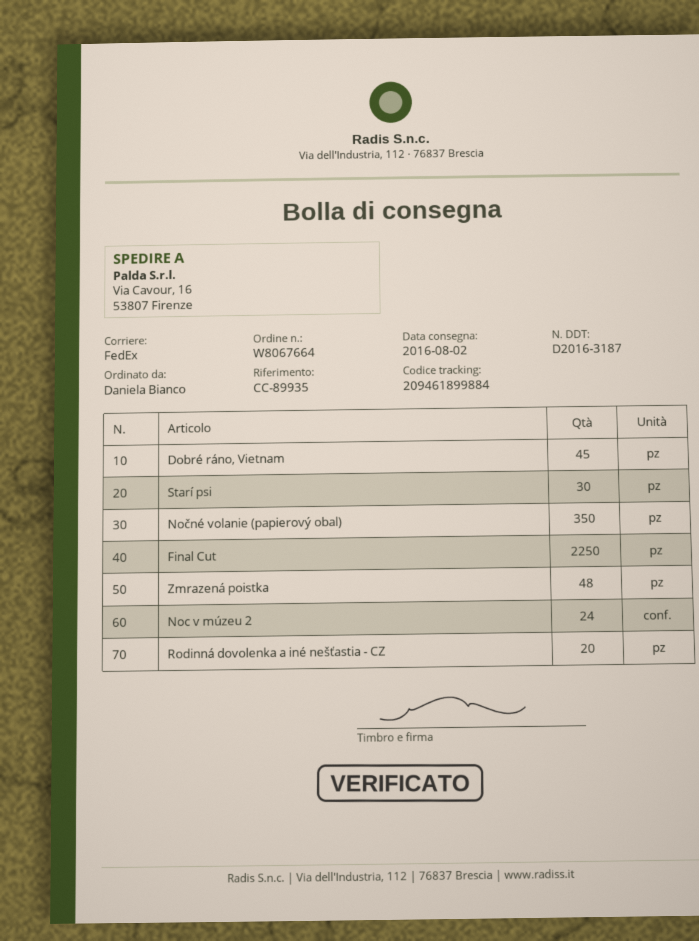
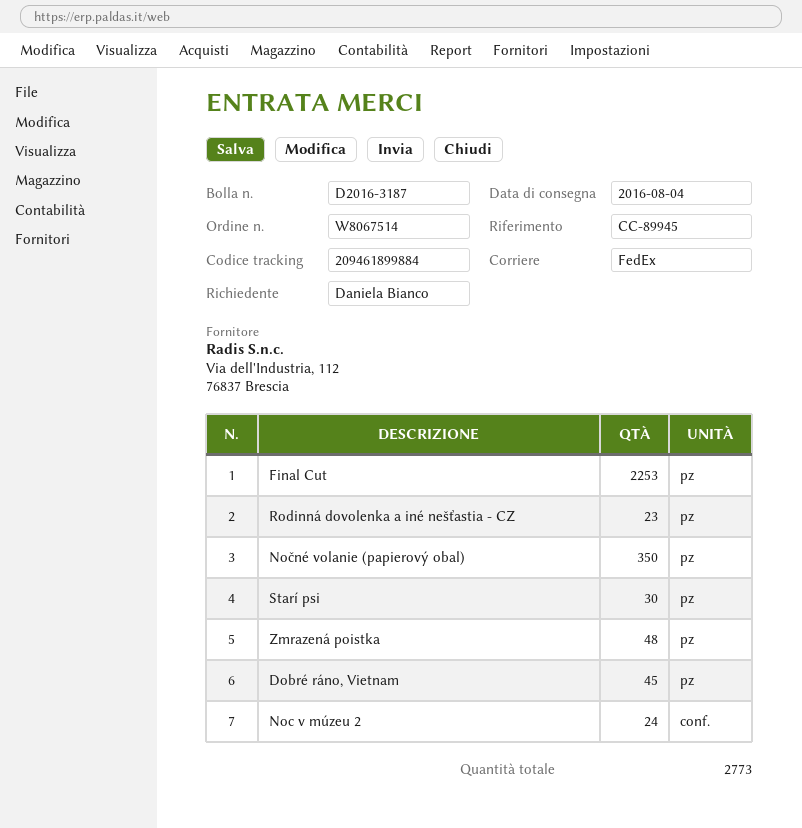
order number: W8067664 -> W8067514
delivery date: 2016-08-02 -> 2016-08-04
reference: CC-89935 -> CC-89945
Final Cut: 2250 -> 2253
Rodinná dovolenka a iné nešťastia - CZ: 20 -> 23

